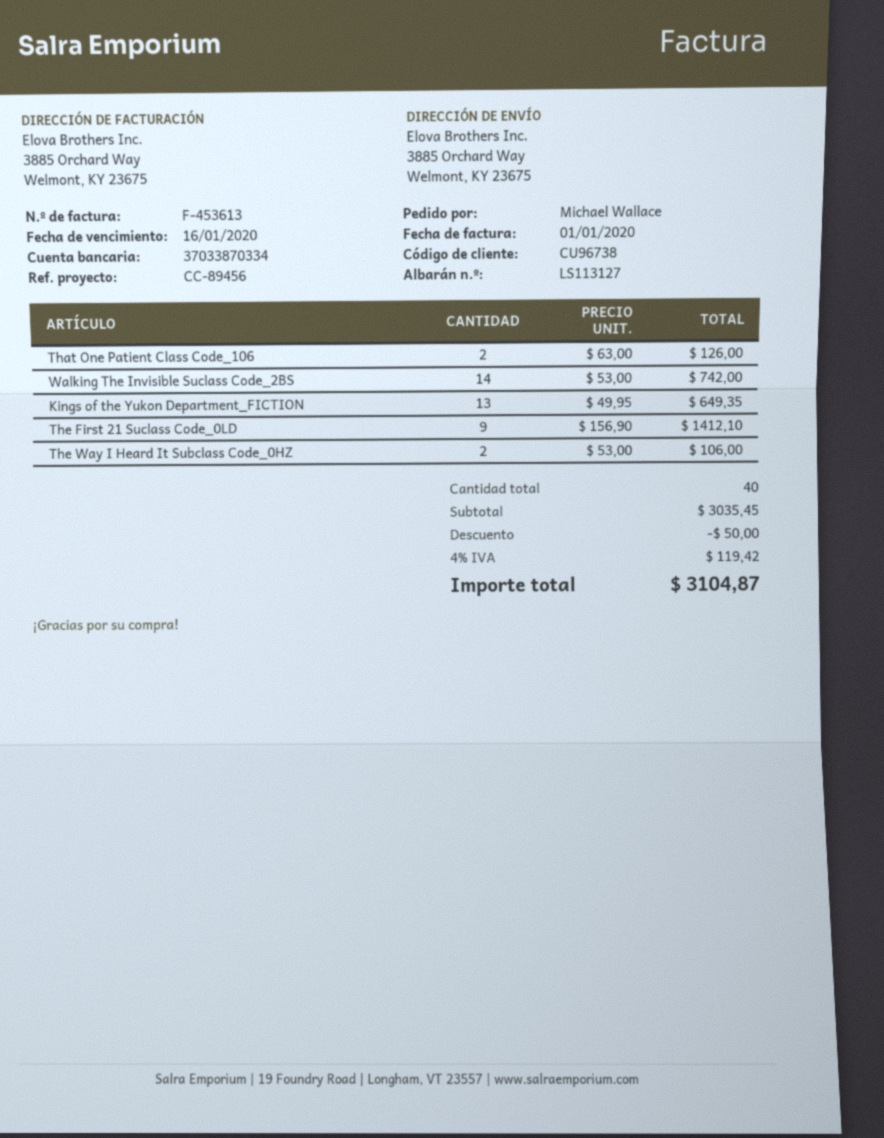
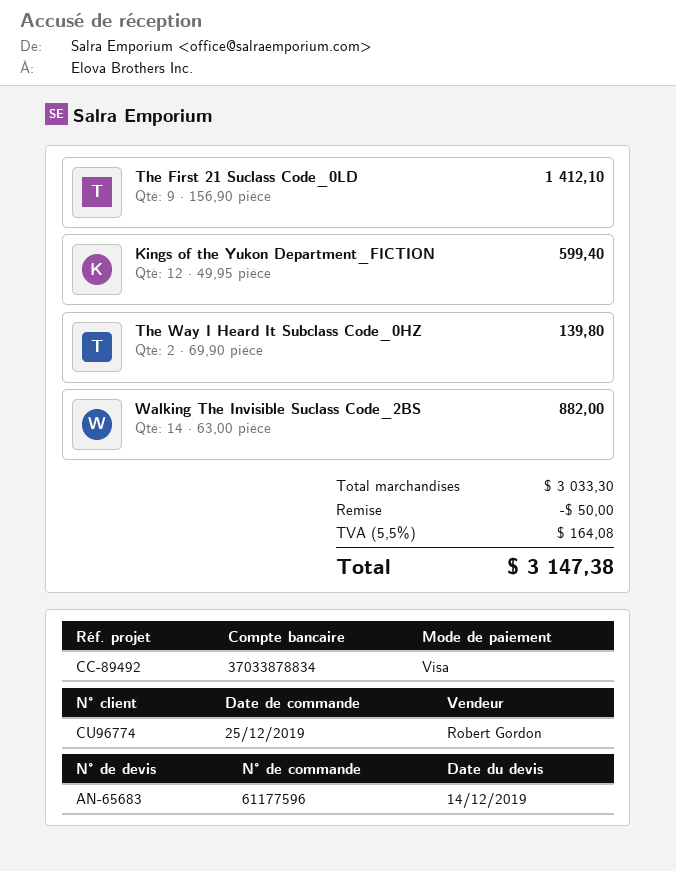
customer number: CU96738 -> CU96774
reference: CC-89456 -> CC-89492
bank account: 37033870334 -> 37033878834
That One Patient Class Code_106: 2 x 63.00 = 126.00 -> none
Walking The Invisible Suclass Code_2BS: 14 x 53.00 = 742.00 -> 14 x 63.00 = 882.00
Kings of the Yukon Department_FICTION: 13 x 49.95 = 649.35 -> 12 x 49.95 = 599.40
The Way I Heard It Subclass Code_0HZ: 2 x 53.00 = 106.00 -> 2 x 69.90 = 139.80
subtotal: 3035.45 -> 3033.30
tax: 4% = 119.42 -> 5.5% = 164.08
total: 3104.87 -> 3147.38

